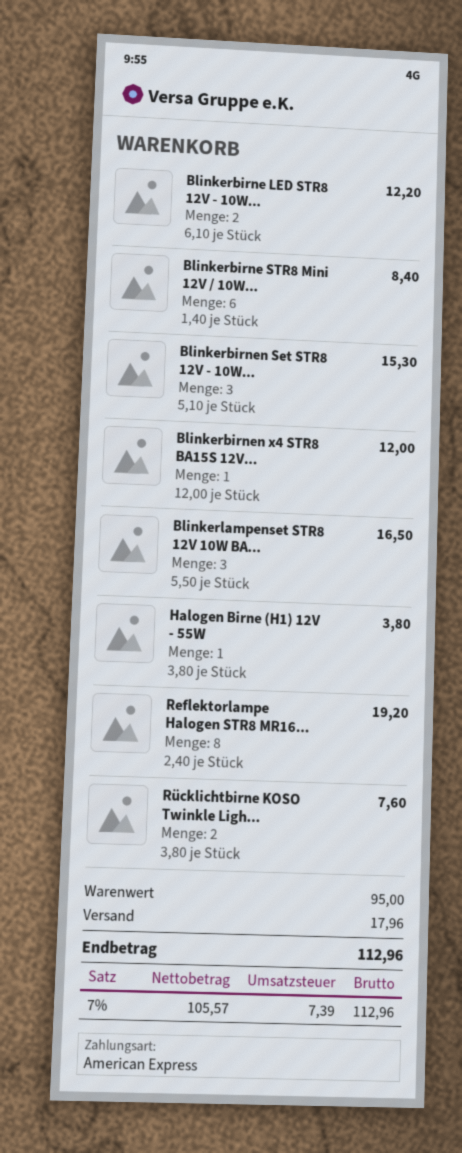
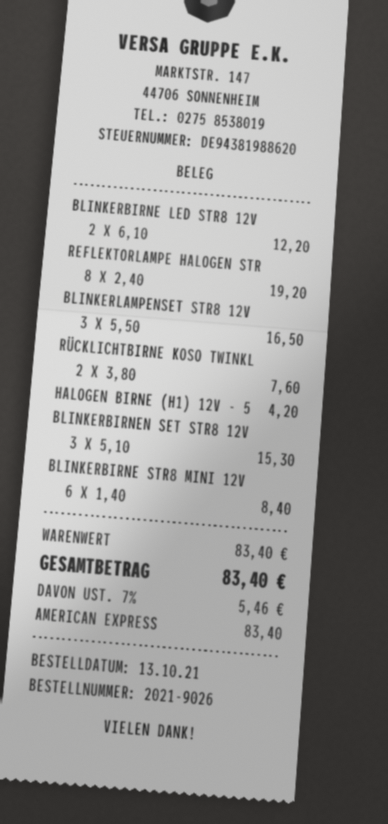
Blinkerbirnen x4 STR8 BA15S 12V...: 1 x 12.00 = 12.00 -> none
Halogen Birne (H1) 12V - 55W: 1 x 3.80 = 3.80 -> 1 x 4.20 = 4.20
subtotal: 95.00 -> 83.40
shipping: 17.96 -> none
tax: 7% = 7.39 -> 7% = 5.46
total: 112.96 -> 83.40

